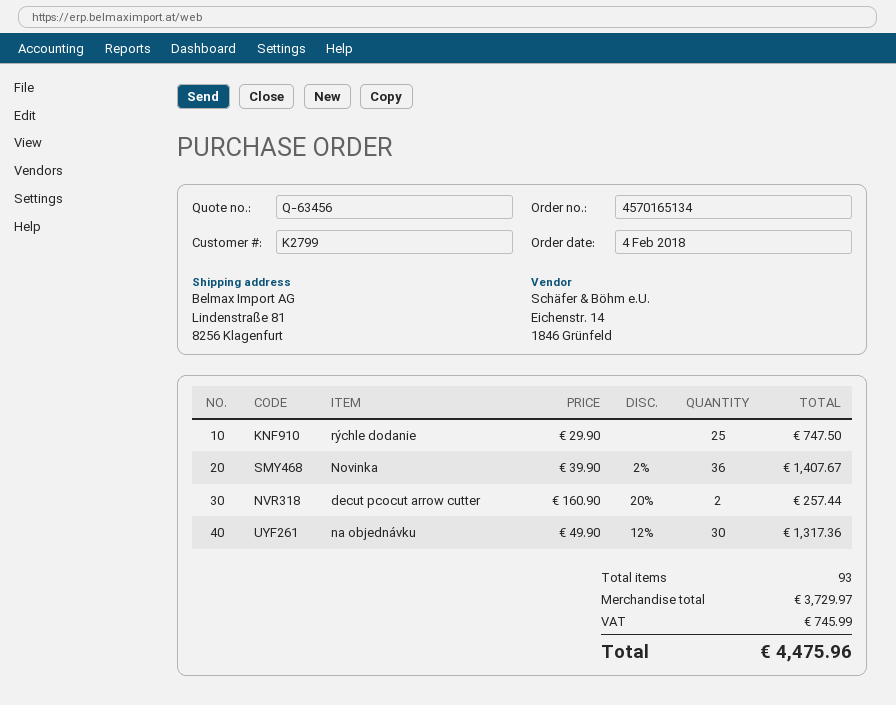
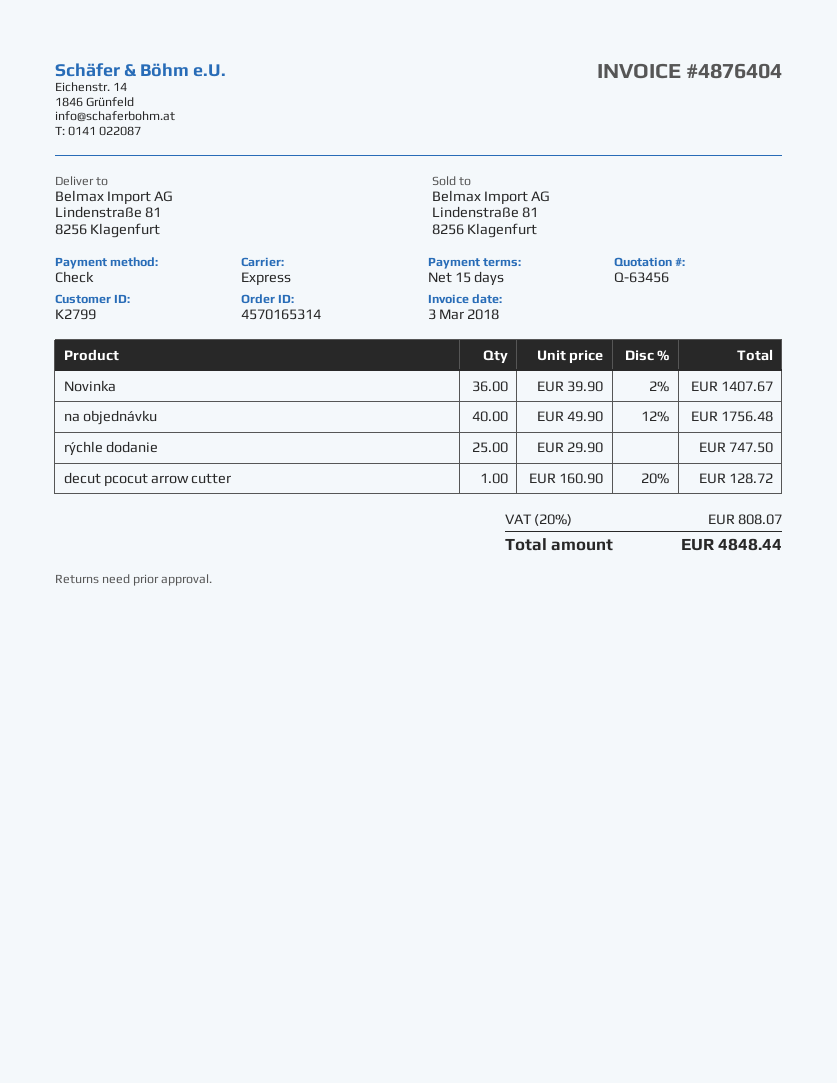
order number: 4570165134 -> 4570165314
decut pcocut arrow cutter: 2 x 160.90 - 20% = 257.44 -> 1 x 160.90 - 20% = 128.72
na objednávku: 30 x 49.90 - 12% = 1317.36 -> 40 x 49.90 - 12% = 1756.48
tax: 745.99 -> 808.07
total: 4475.96 -> 4848.44

